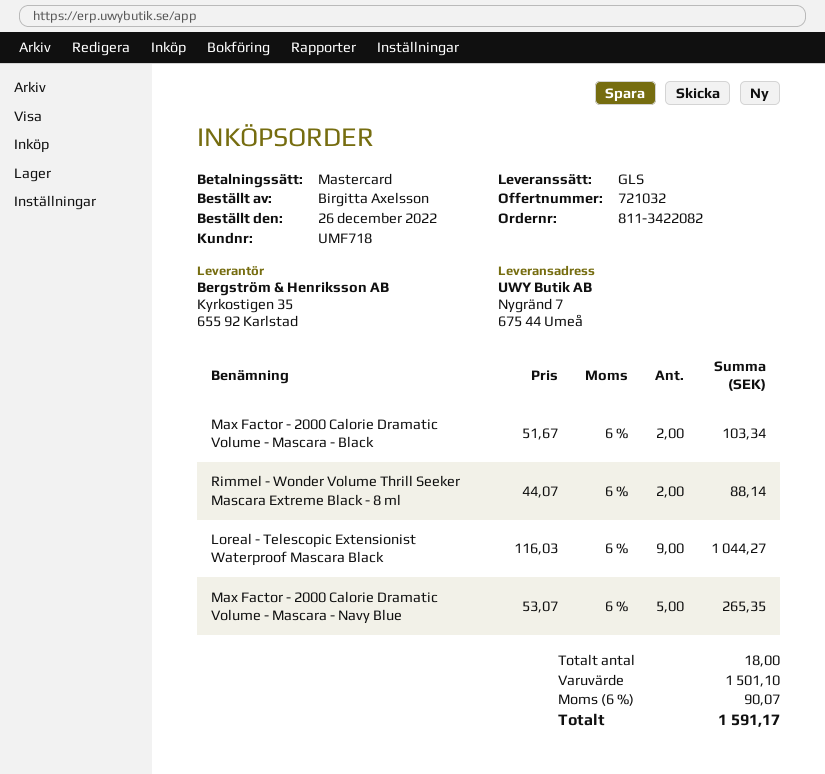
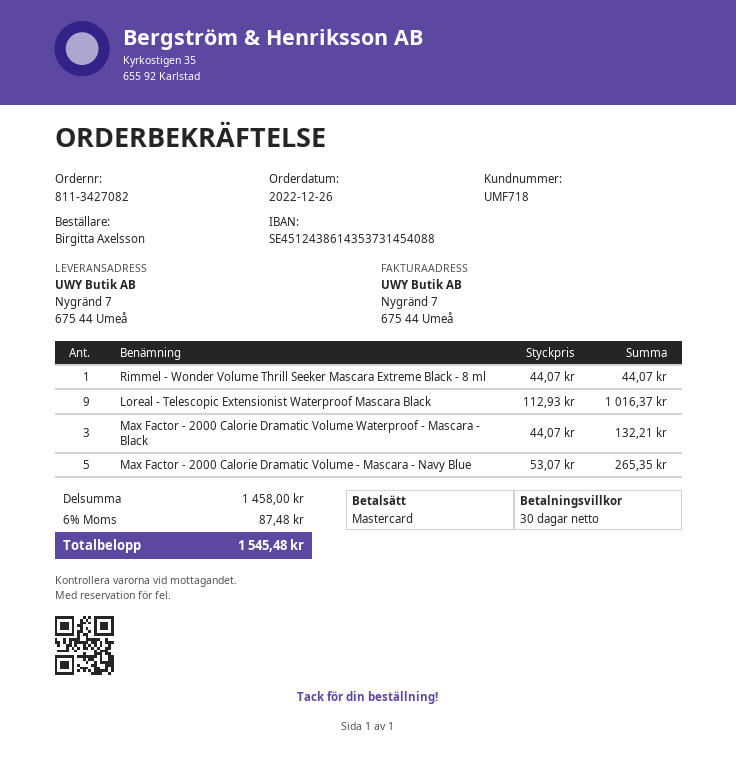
order number: 811-3422082 -> 811-3427082
Max Factor - 2000 Calorie Dramatic Volume - Mascara - Black: 2 x 51.67 = 103.34 -> none
Rimmel - Wonder Volume Thrill Seeker Mascara Extreme Black - 8 ml: 2 x 44.07 = 88.14 -> 1 x 44.07 = 44.07
Loreal - Telescopic Extensionist Waterproof Mascara Black: 9 x 116.03 = 1044.27 -> 9 x 112.93 = 1016.37
Max Factor - 2000 Calorie Dramatic Volume Waterproof - Mascara - Black: none -> 3 x 44.07 = 132.21
subtotal: 1501.10 -> 1458.00
tax: 6% = 90.07 -> 6% = 87.48
total: 1591.17 -> 1545.48

